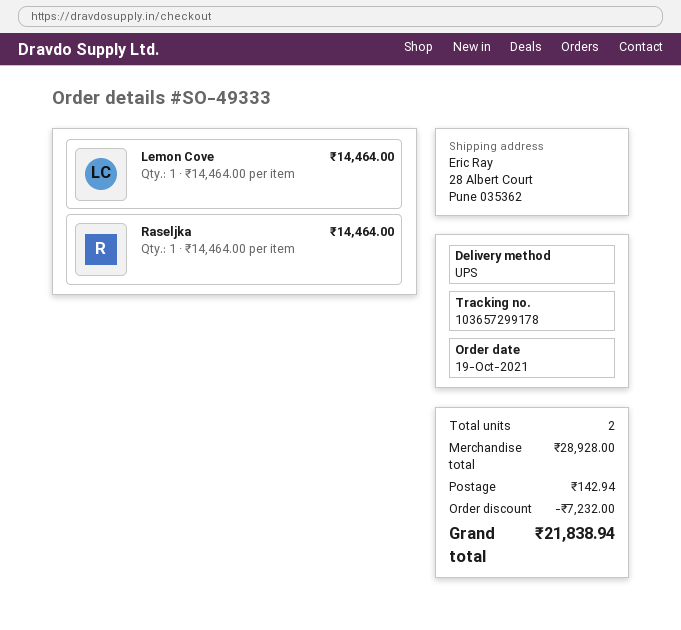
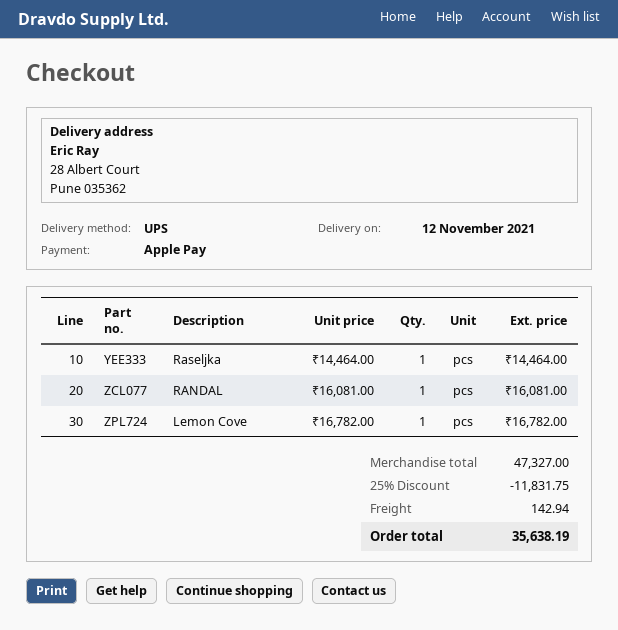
Lemon Cove: 1 x 14464.00 = 14464.00 -> 1 x 16782.00 = 16782.00
RANDAL: none -> 1 x 16081.00 = 16081.00
subtotal: 28928.00 -> 47327.00
discount: 7232.00 -> 11831.75
total: 21838.94 -> 35638.19

